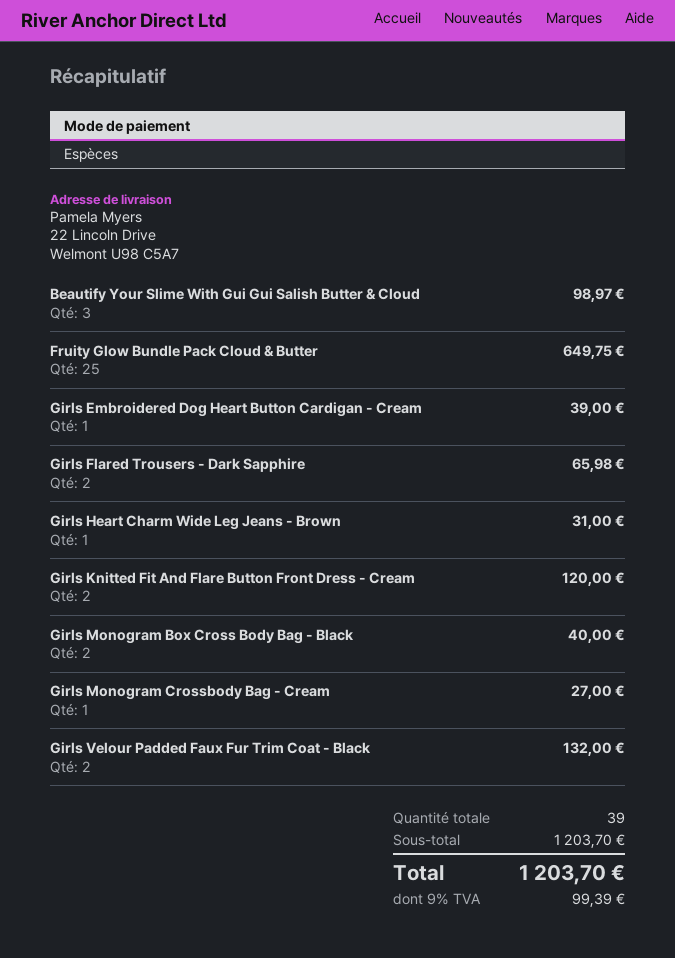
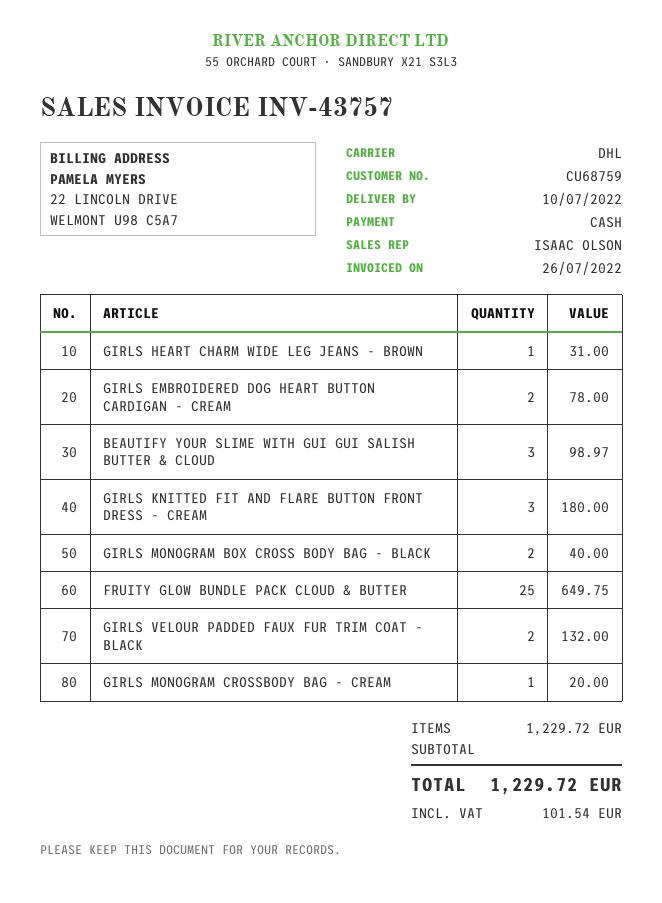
Girls Embroidered Dog Heart Button Cardigan - Cream: 1 for 39.00 -> 2 for 78.00
Girls Flared Trousers - Dark Sapphire: 2 for 65.98 -> none
Girls Knitted Fit And Flare Button Front Dress - Cream: 2 for 120.00 -> 3 for 180.00
Girls Monogram Crossbody Bag - Cream: 1 for 27.00 -> 1 for 20.00
subtotal: 1203.70 -> 1229.72
tax: 99.39 -> 101.54
total: 1203.70 -> 1229.72

